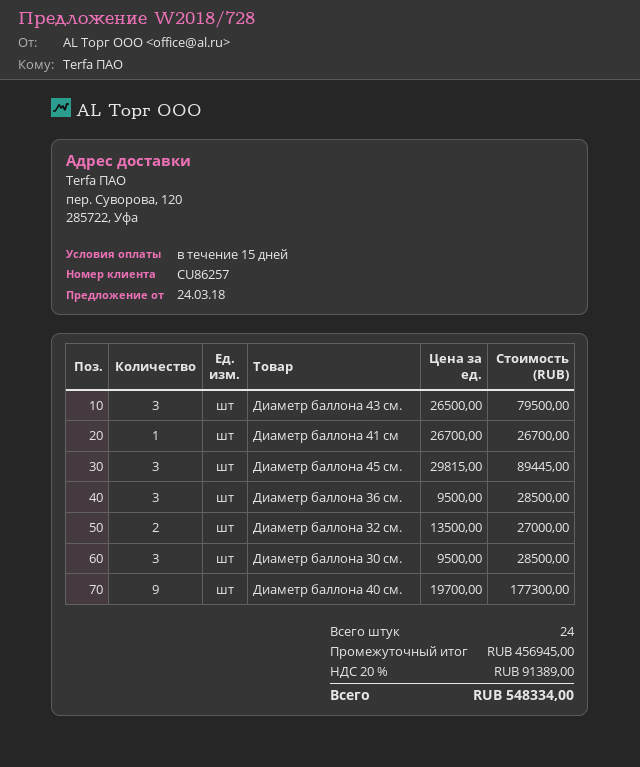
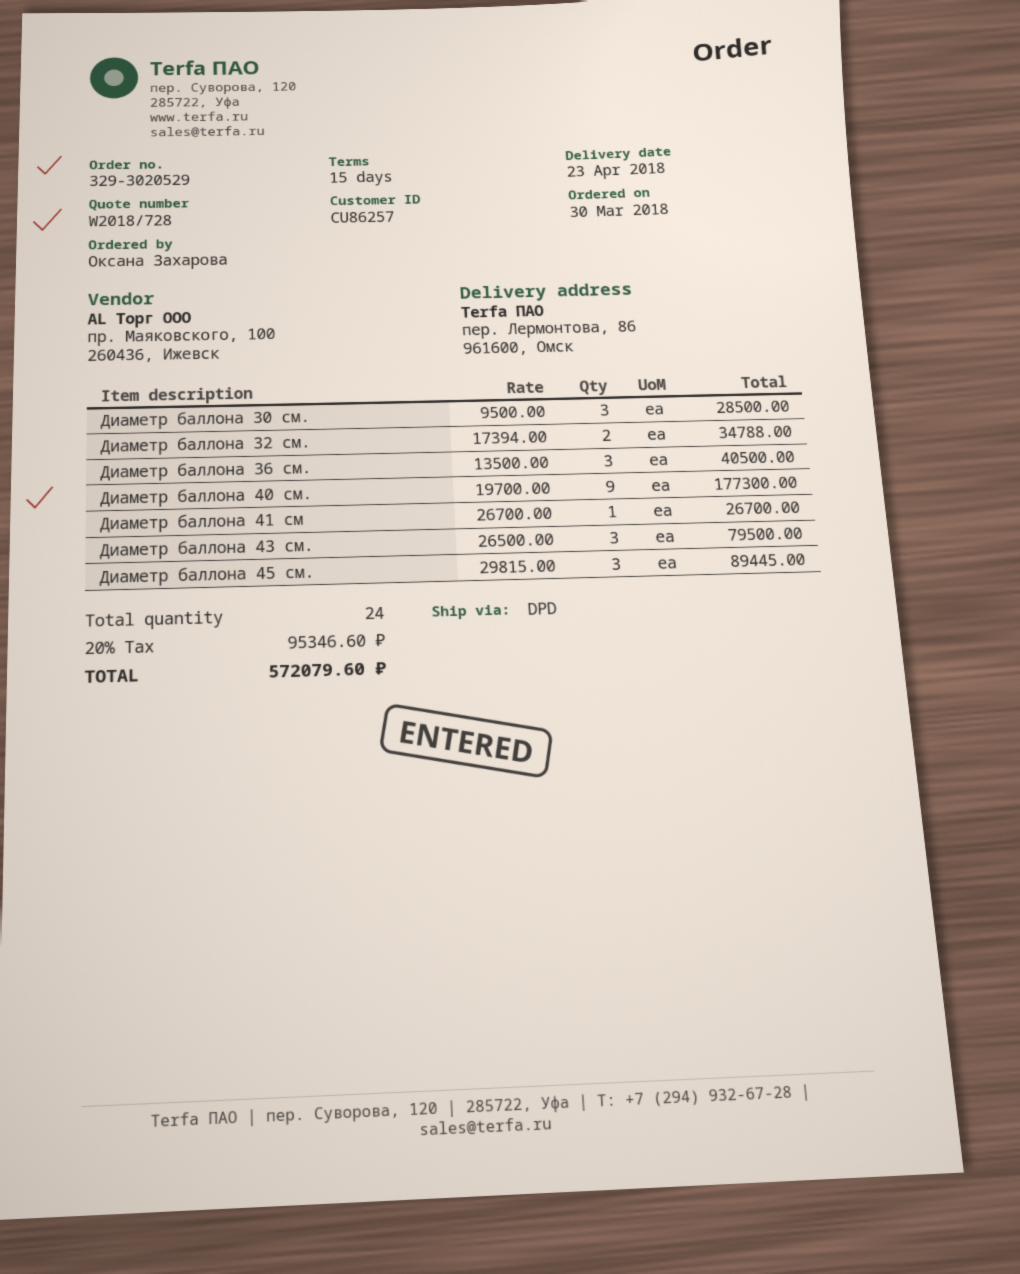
ship to: пер. Суворова, 120, 285722, Уфа -> пер. Лермонтова, 86, 961600, Омск
Диаметр баллона 36 см.: 3 x 9500.00 = 28500.00 -> 3 x 13500.00 = 40500.00
Диаметр баллона 32 см.: 2 x 13500.00 = 27000.00 -> 2 x 17394.00 = 34788.00
tax: 20% = 91389.00 -> 20% = 95346.60
total: 548334.00 -> 572079.60

